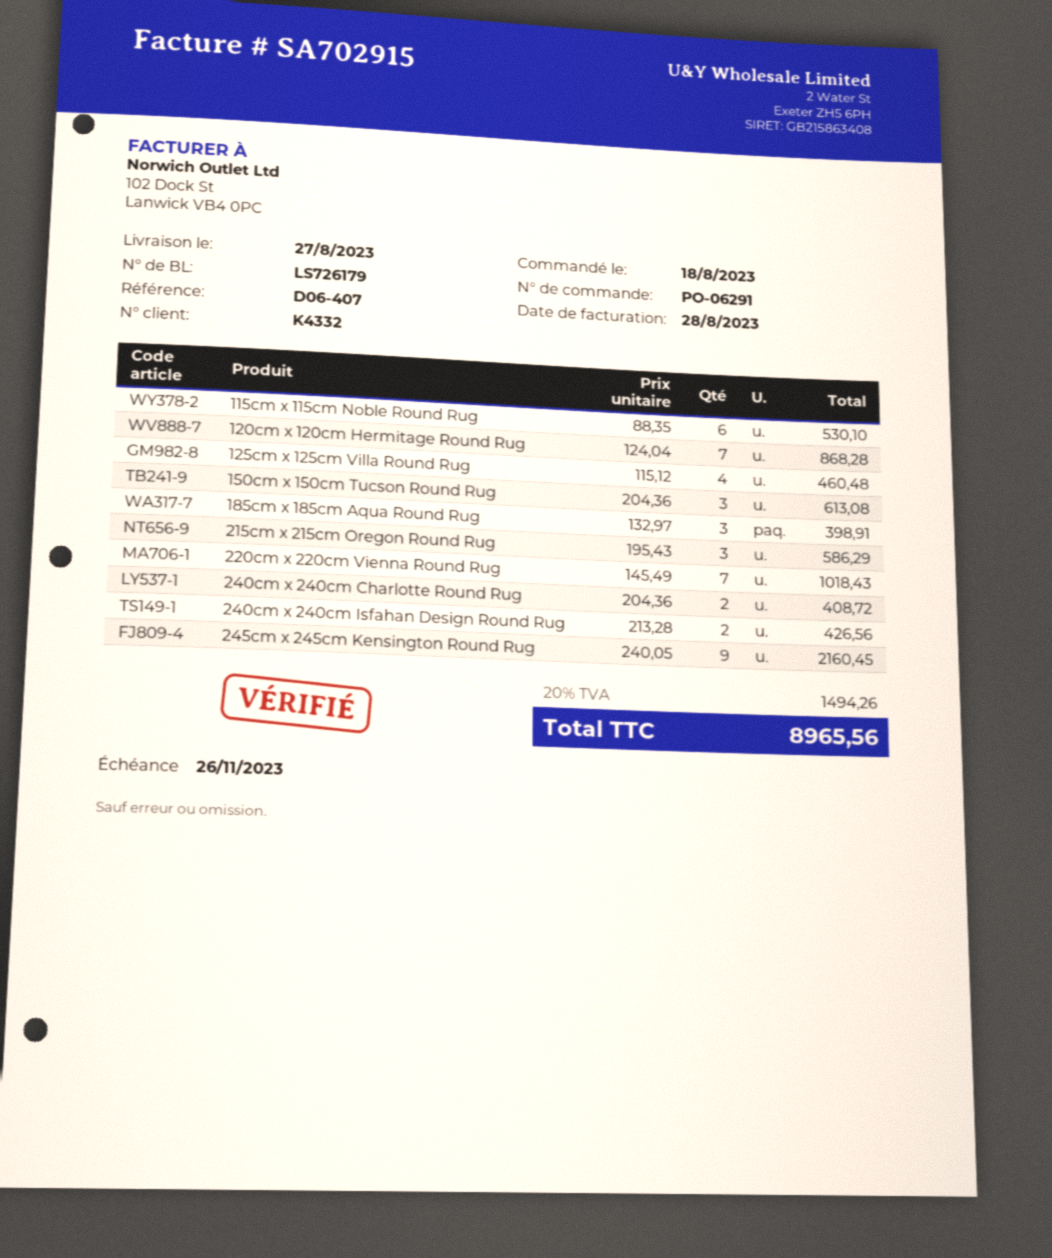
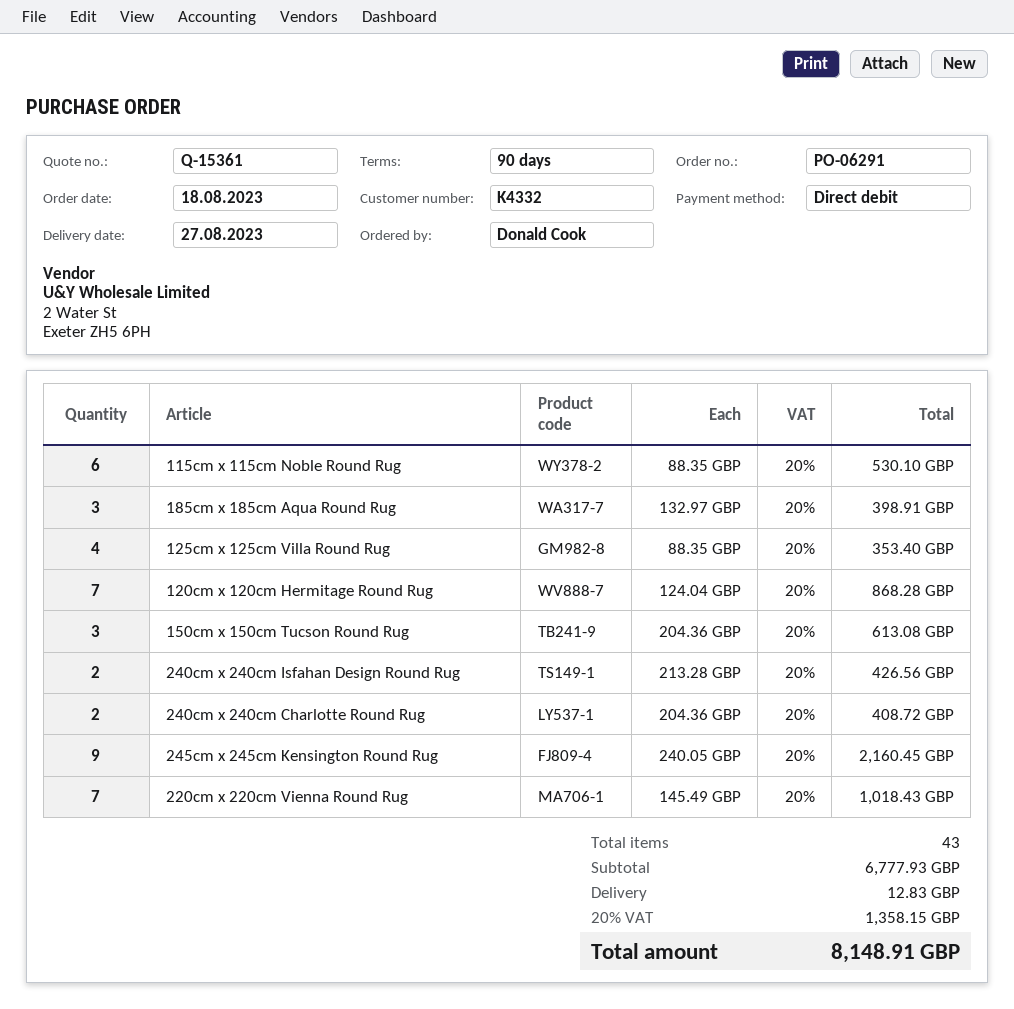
125cm x 125cm Villa Round Rug: 4 x 115.12 = 460.48 -> 4 x 88.35 = 353.40
215cm x 215cm Oregon Round Rug: 3 x 195.43 = 586.29 -> none
shipping: none -> 12.83
tax: 20% = 1494.26 -> 20% = 1358.15
total: 8965.56 -> 8148.91

